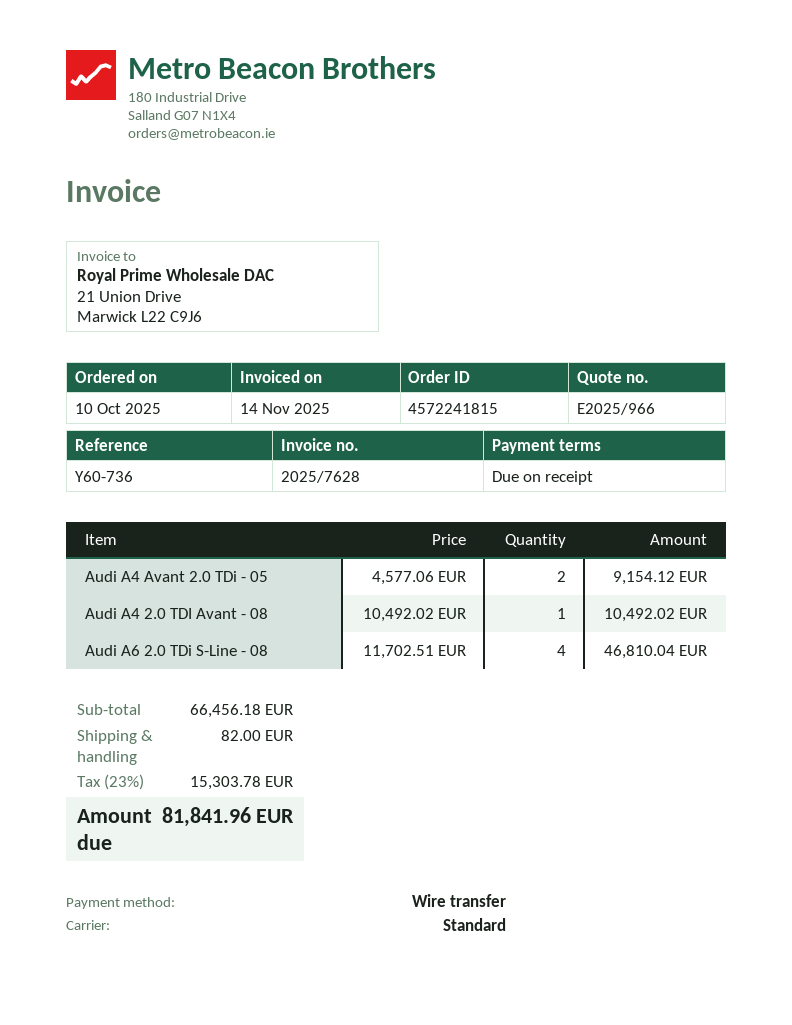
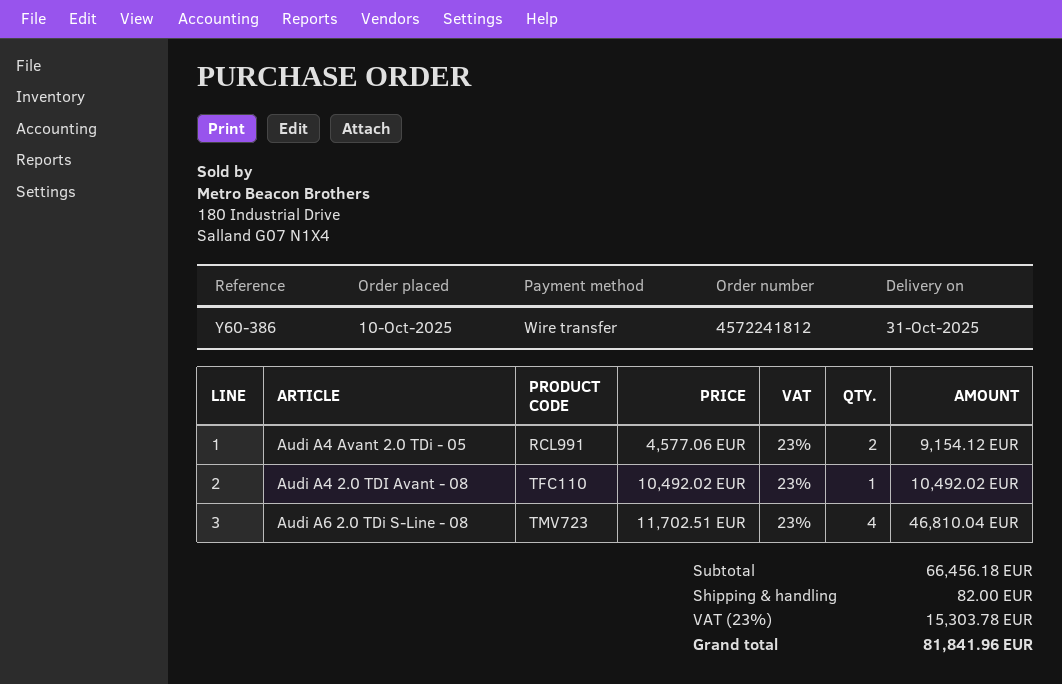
order number: 4572241815 -> 4572241812
reference: Y60-736 -> Y60-386

